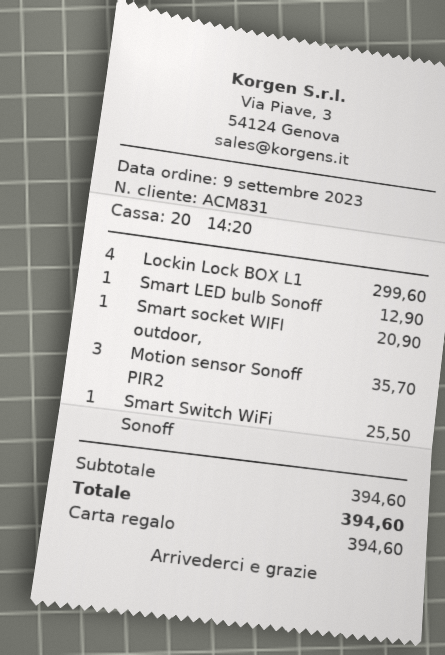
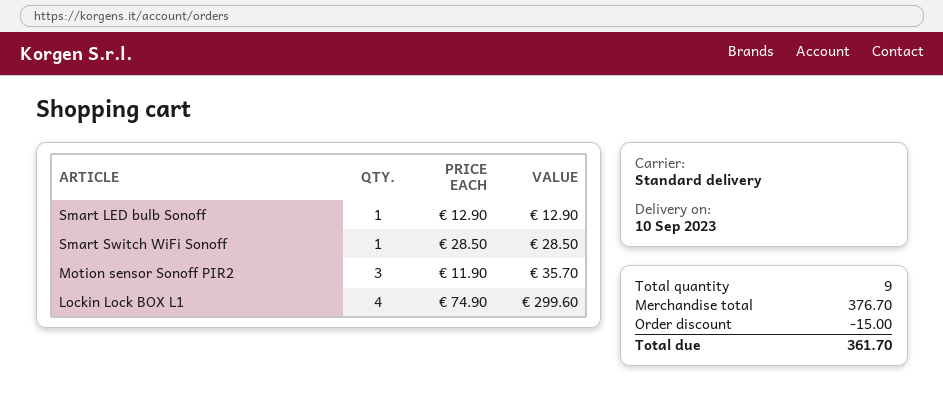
Smart socket WIFI outdoor,: 1 for 20.90 -> none
Smart Switch WiFi Sonoff: 1 for 25.50 -> 1 for 28.50
subtotal: 394.60 -> 376.70
discount: none -> 15.00
total: 394.60 -> 361.70

